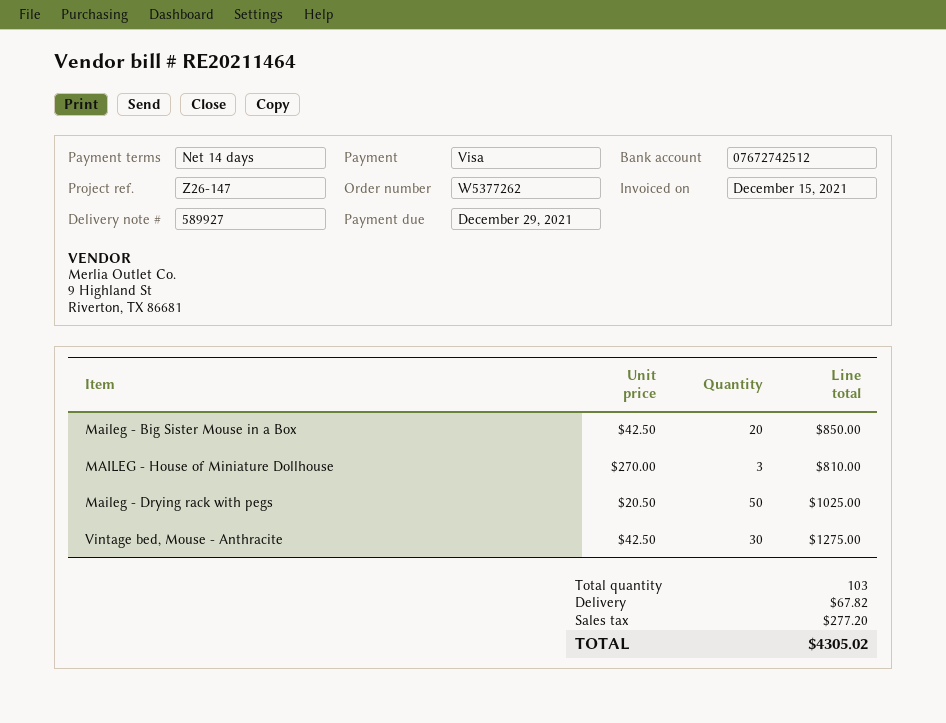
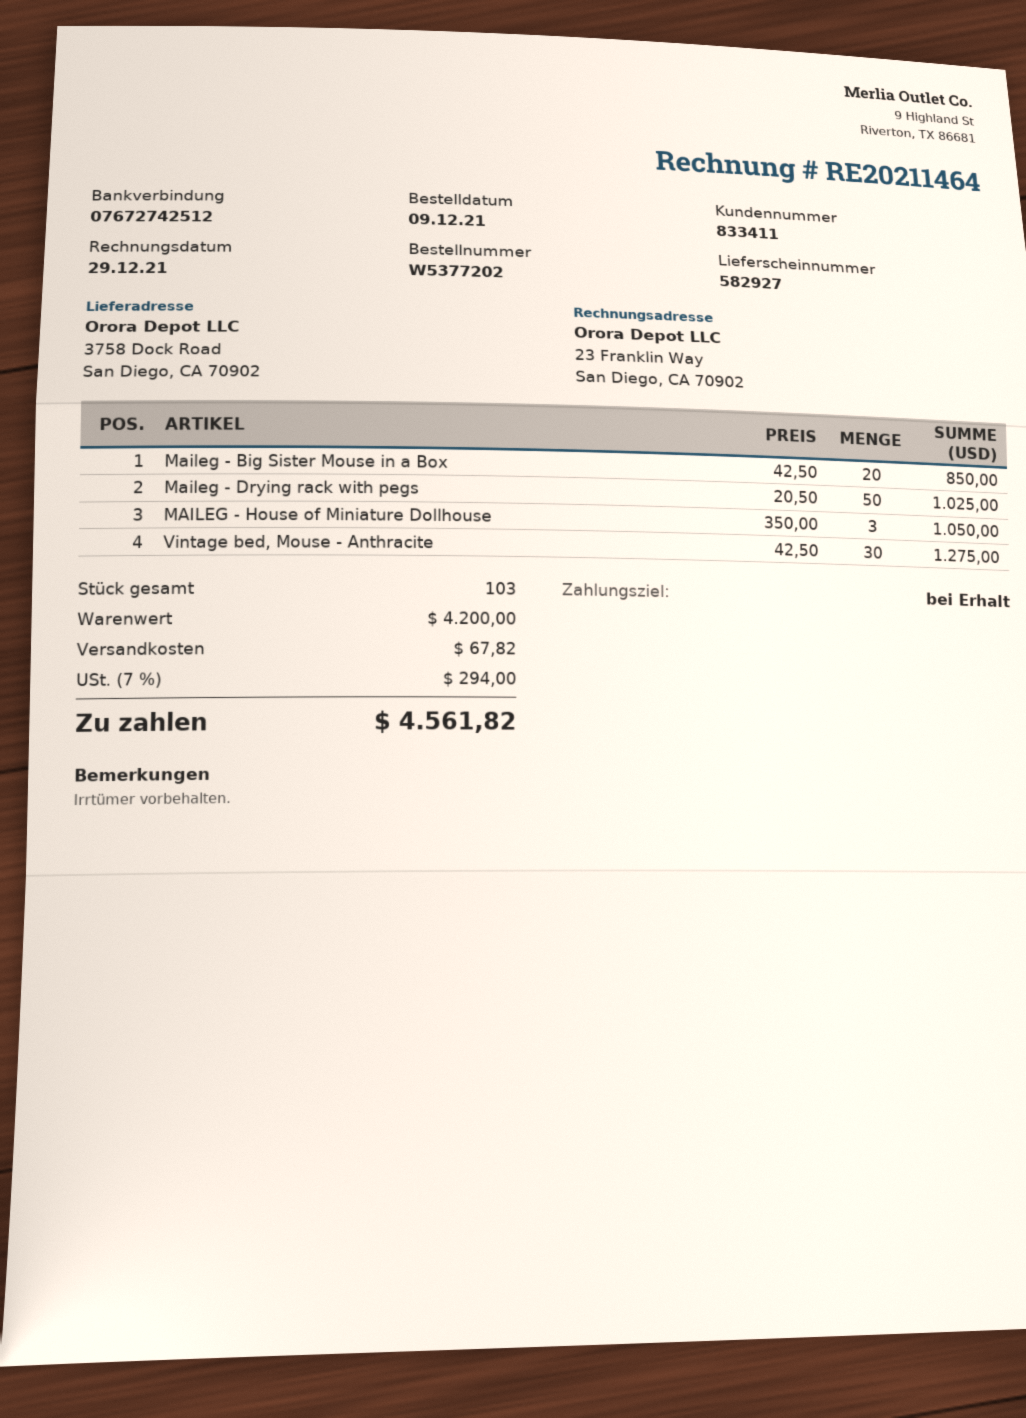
order number: W5377262 -> W5377202
delivery note number: 589927 -> 582927
invoice date: 2021-12-15 -> 2021-12-29
payment terms: 14 days -> on receipt
MAILEG - House of Miniature Dollhouse: 3 x 270.00 = 810.00 -> 3 x 350.00 = 1050.00
tax: 277.20 -> 294.00
total: 4305.02 -> 4561.82

